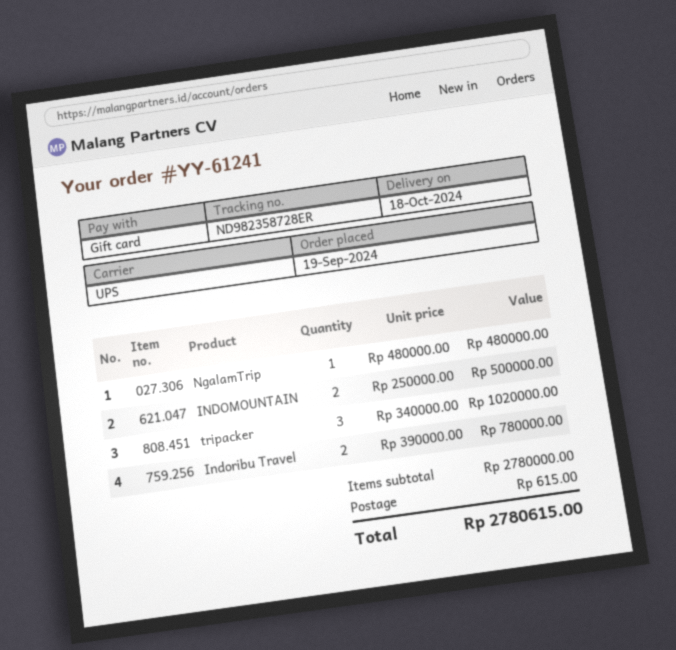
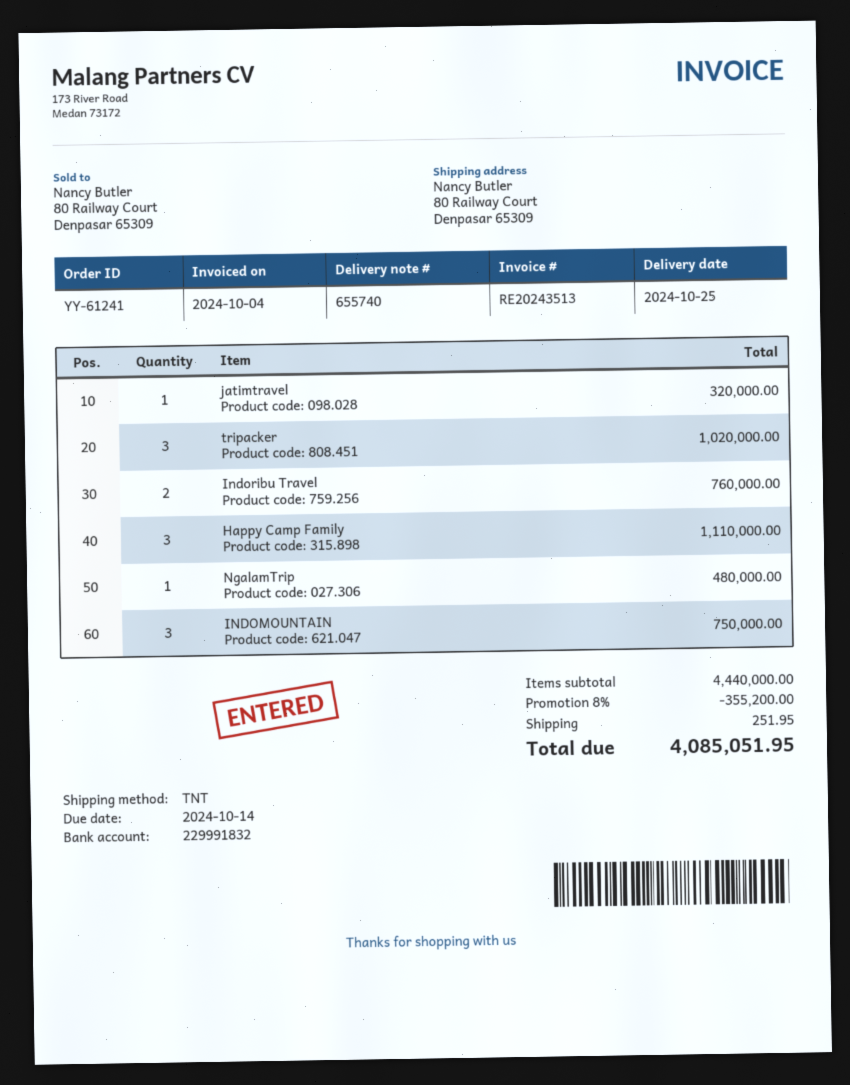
delivery date: 2024-10-18 -> 2024-10-25
shipping method: UPS -> TNT
INDOMOUNTAIN: 2 for 500000.00 -> 3 for 750000.00
Indoribu Travel: 2 for 780000.00 -> 2 for 760000.00
jatimtravel: none -> 1 for 320000.00
Happy Camp Family: none -> 3 for 1110000.00
subtotal: 2780000.00 -> 4440000.00
discount: none -> 8% = 355200.00
shipping: 615.00 -> 251.95
total: 2780615.00 -> 4085051.95

